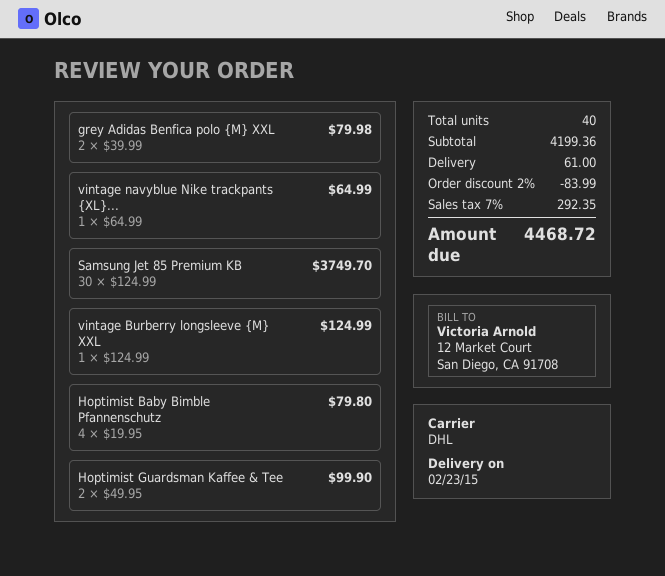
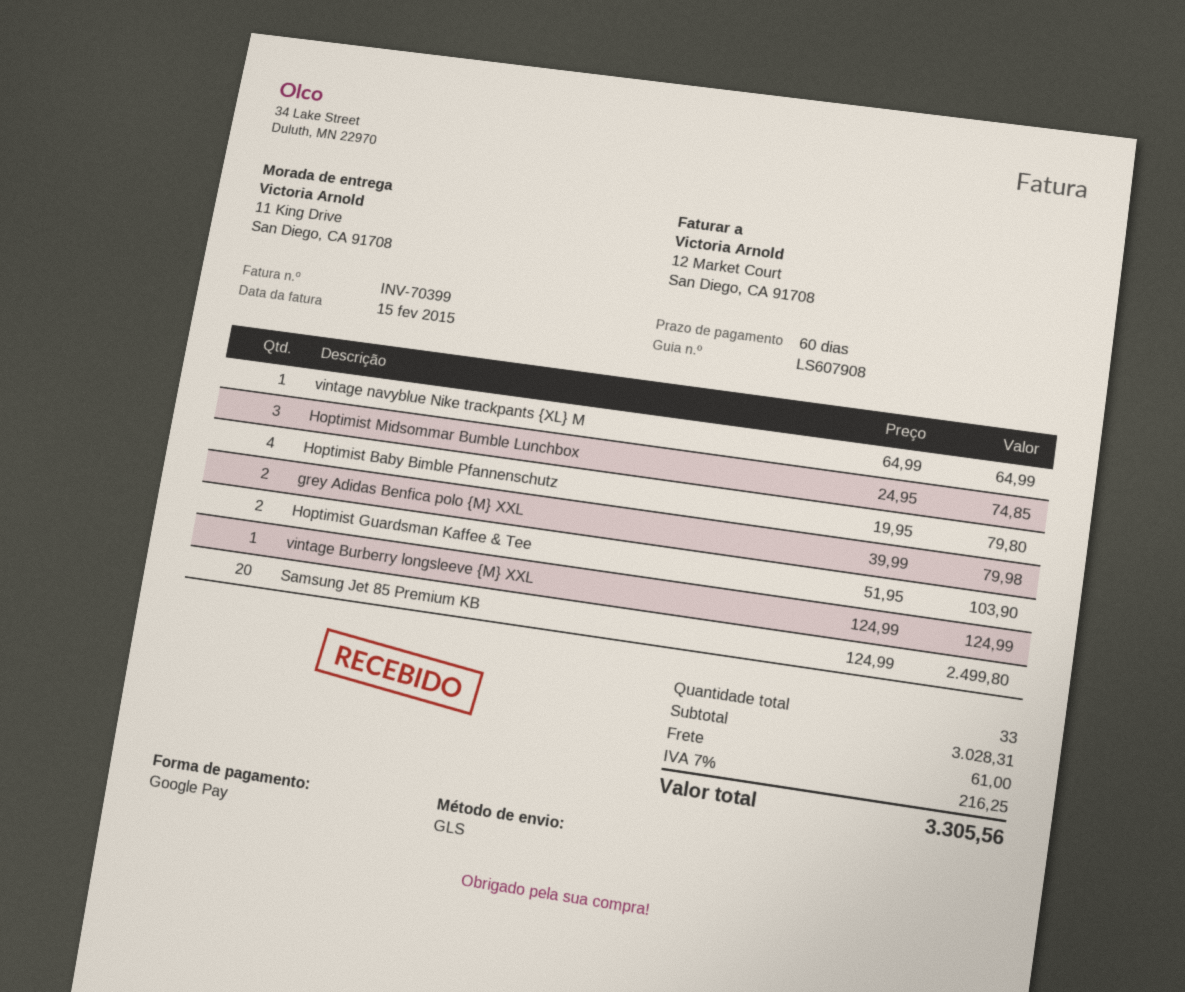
shipping method: DHL -> GLS
Samsung Jet 85 Premium KB: 30 x 124.99 = 3749.70 -> 20 x 124.99 = 2499.80
Hoptimist Guardsman Kaffee & Tee: 2 x 49.95 = 99.90 -> 2 x 51.95 = 103.90
Hoptimist Midsommar Bumble Lunchbox: none -> 3 x 24.95 = 74.85
total quantity: 40 -> 33
subtotal: 4199.36 -> 3028.31
discount: 2% = 83.99 -> none
tax: 7% = 292.35 -> 7% = 216.25
total: 4468.72 -> 3305.56

